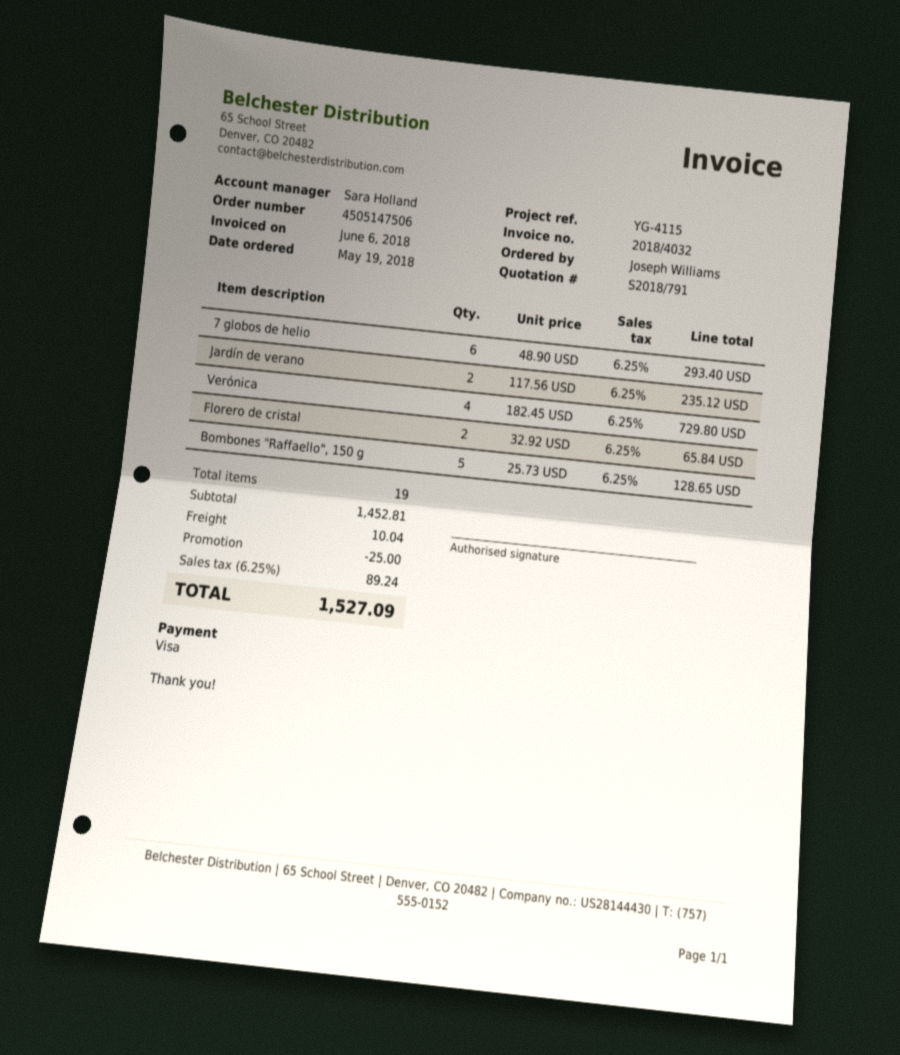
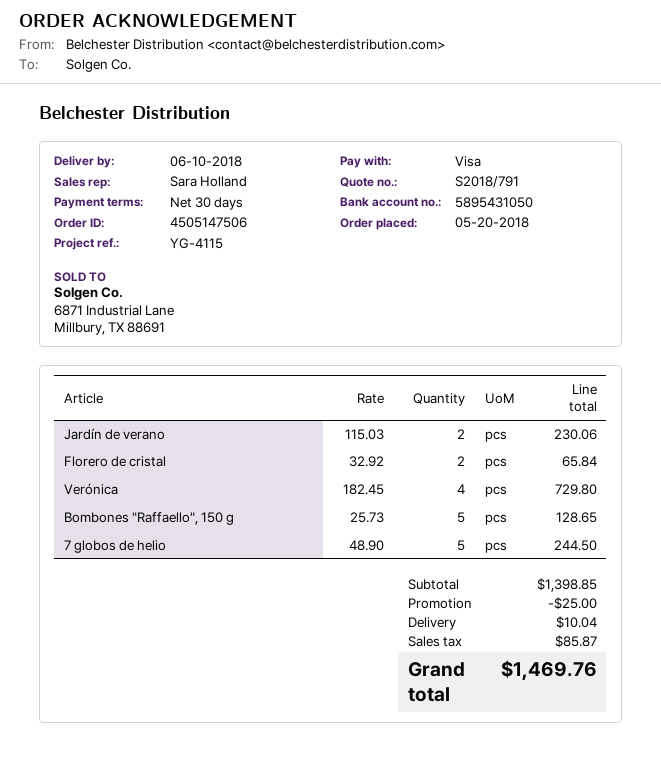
order date: 2018-05-19 -> 2018-05-20
7 globos de helio: 6 x 48.90 = 293.40 -> 5 x 48.90 = 244.50
Jardín de verano: 2 x 117.56 = 235.12 -> 2 x 115.03 = 230.06
subtotal: 1452.81 -> 1398.85
tax: 89.24 -> 85.87
total: 1527.09 -> 1469.76

